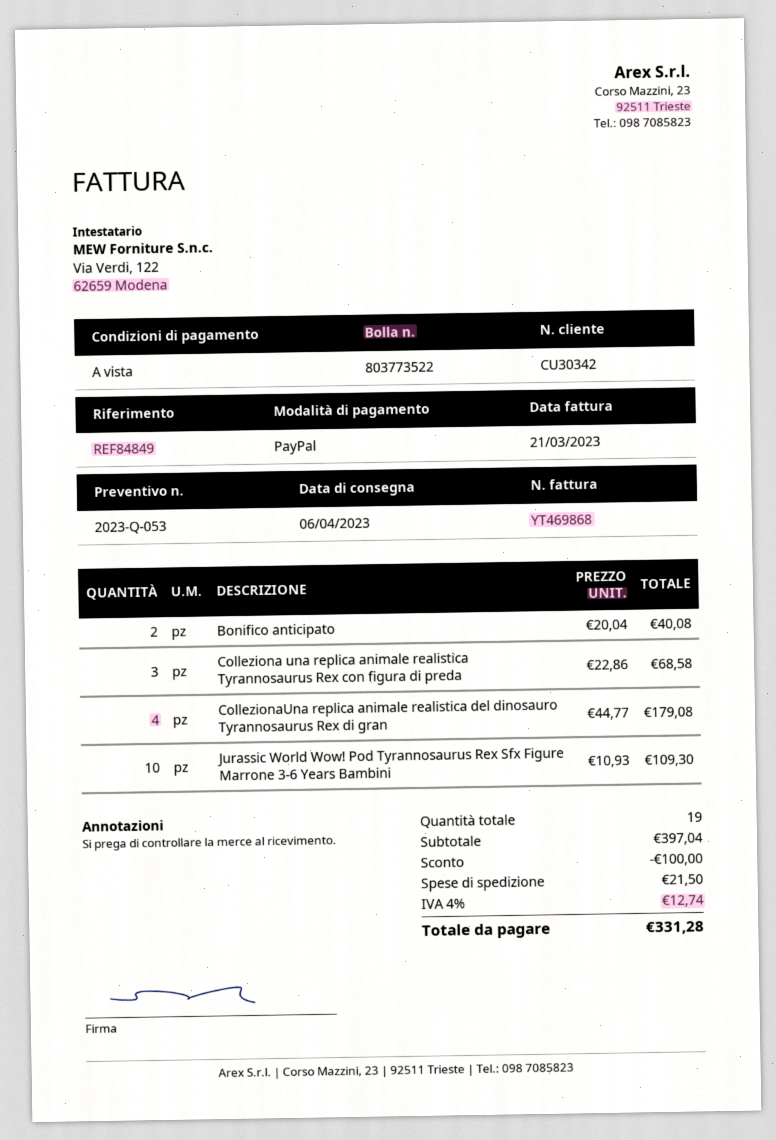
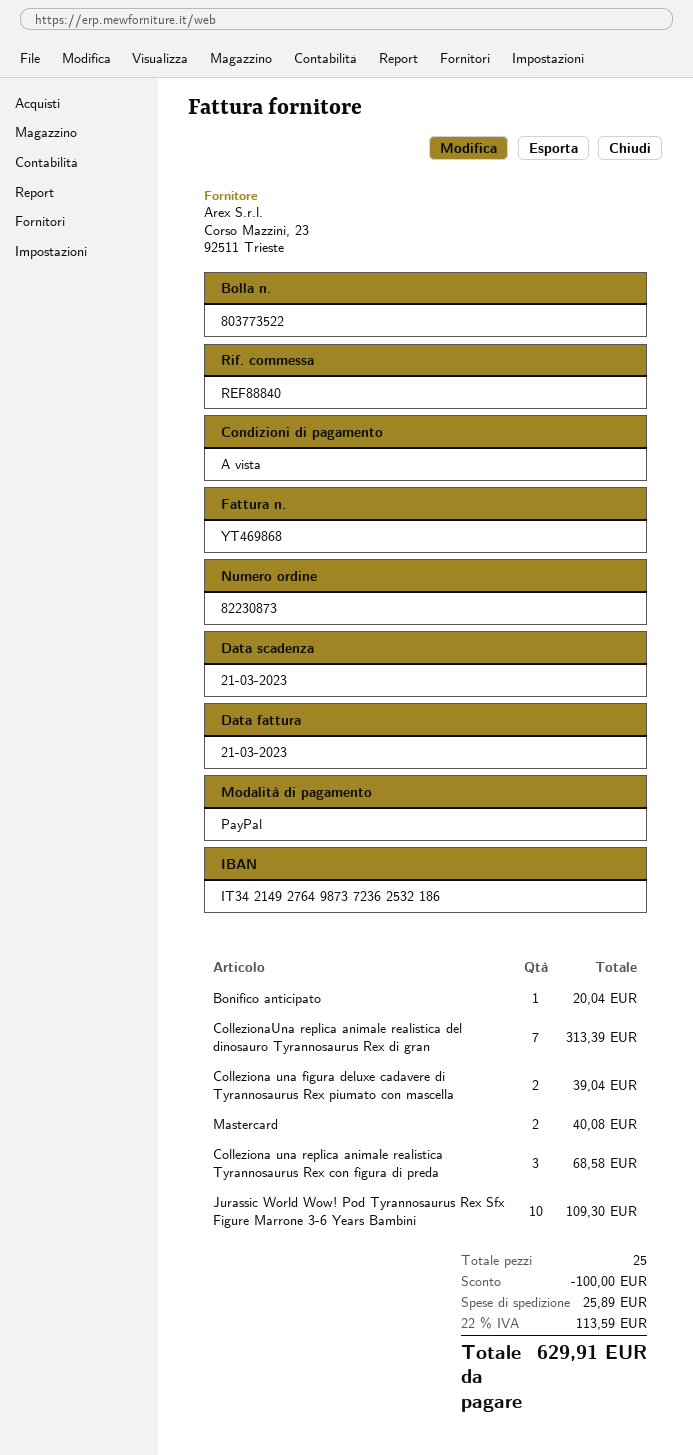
reference: REF84849 -> REF88840
Bonifico anticipato: 2 for 40.08 -> 1 for 20.04
CollezionaUna replica animale realistica del dinosauro Tyrannosaurus Rex di gran: 4 for 179.08 -> 7 for 313.39
Colleziona una figura deluxe cadavere di Tyrannosaurus Rex piumato con mascella: none -> 2 for 39.04
Mastercard: none -> 2 for 40.08
total quantity: 19 -> 25
shipping: 21.50 -> 25.89
tax: 4% = 12.74 -> 22% = 113.59
total: 331.28 -> 629.91

